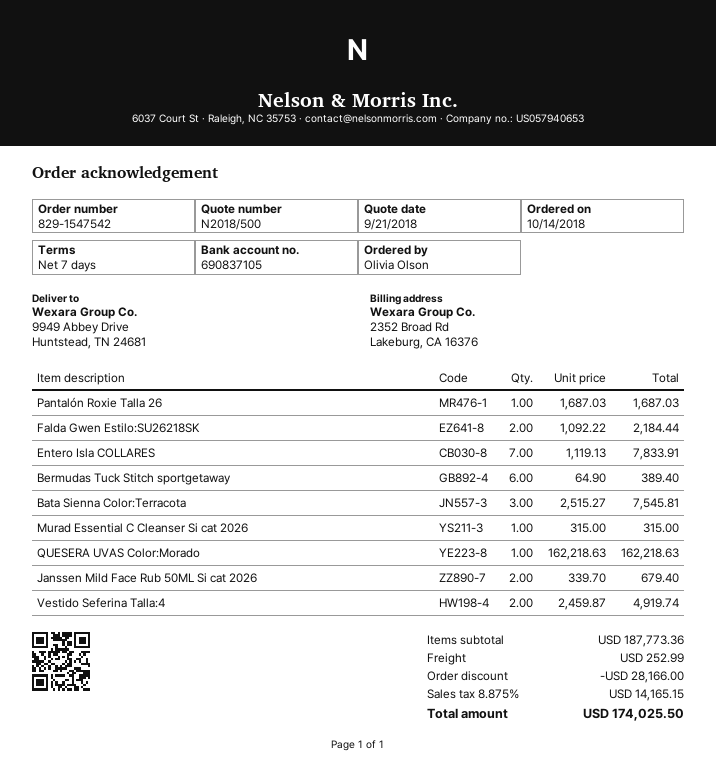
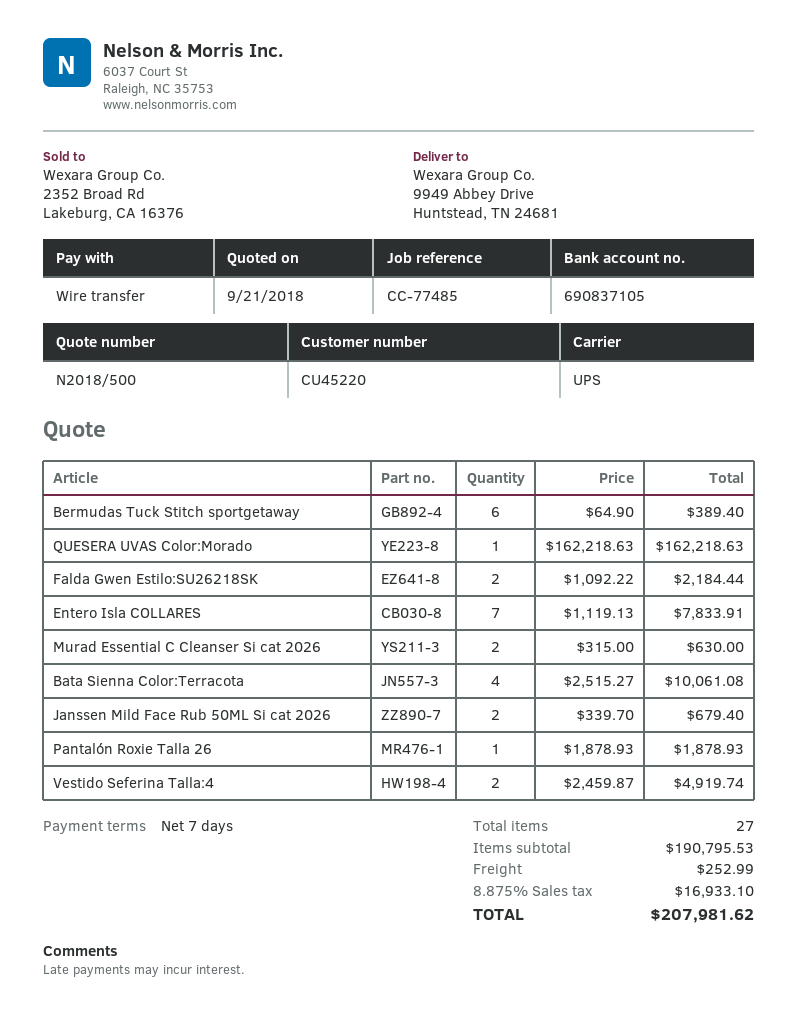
Pantalón Roxie Talla 26: 1 x 1687.03 = 1687.03 -> 1 x 1878.93 = 1878.93
Bata Sienna Color:Terracota: 3 x 2515.27 = 7545.81 -> 4 x 2515.27 = 10061.08
Murad Essential C Cleanser Si cat 2026: 1 x 315.00 = 315.00 -> 2 x 315.00 = 630.00
subtotal: 187773.36 -> 190795.53
discount: 28166.00 -> none
tax: 8.875% = 14165.15 -> 8.875% = 16933.10
total: 174025.50 -> 207981.62

